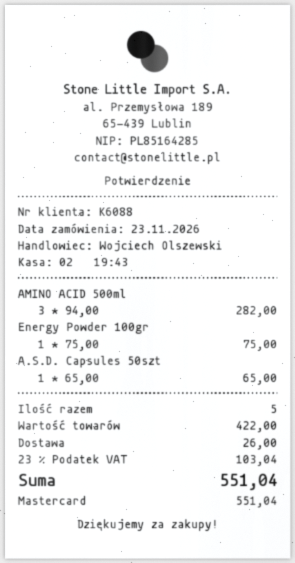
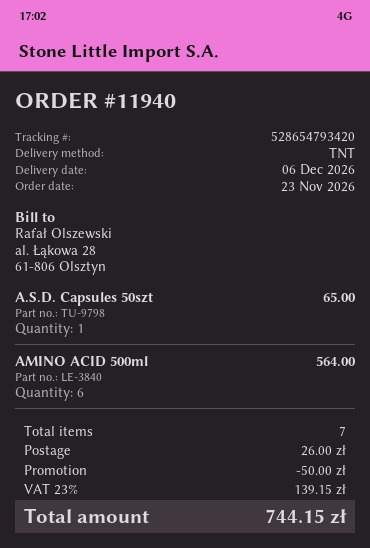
AMINO ACID 500ml: 3 for 282.00 -> 6 for 564.00
Energy Powder 100gr: 1 for 75.00 -> none
total quantity: 5 -> 7
discount: none -> 50.00
tax: 23% = 103.04 -> 23% = 139.15
total: 551.04 -> 744.15

